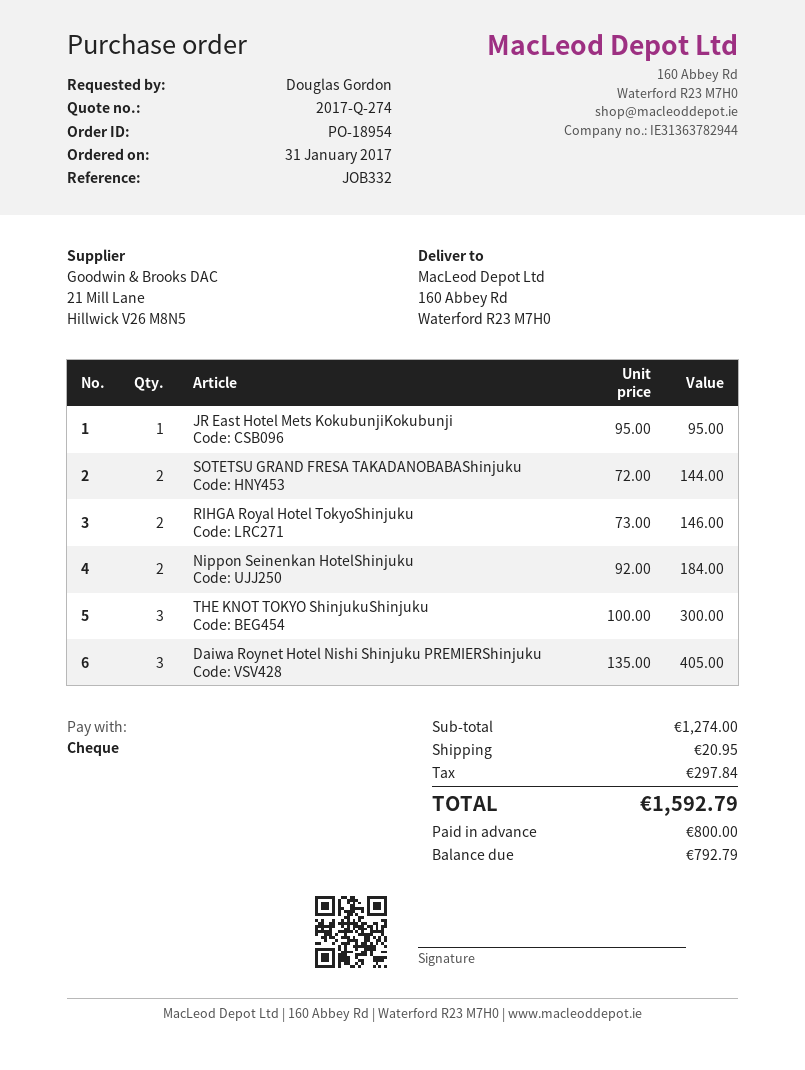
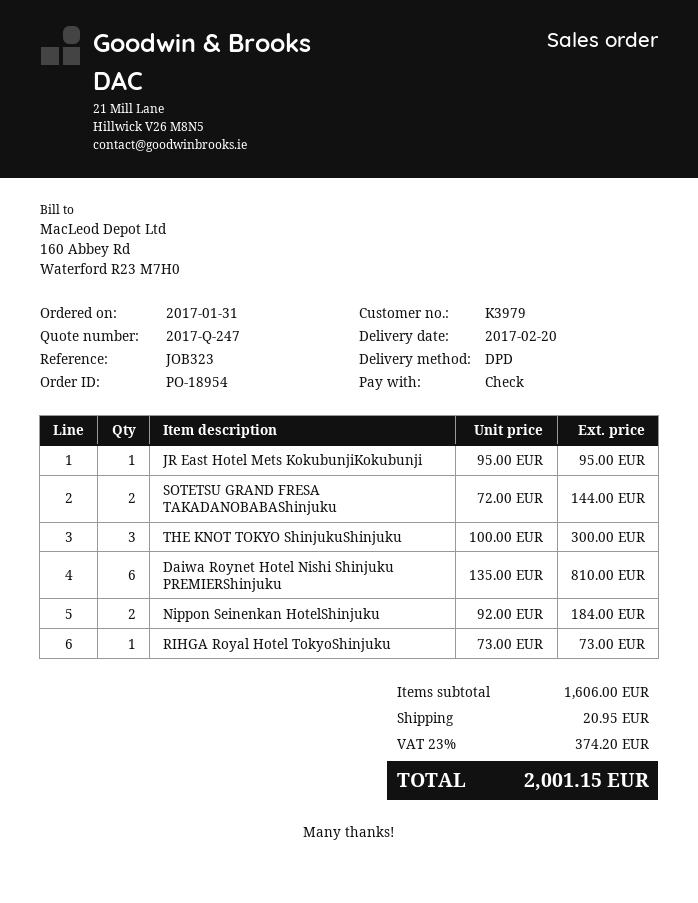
quote number: 2017-Q-274 -> 2017-Q-247
reference: JOB332 -> JOB323
RIHGA Royal Hotel TokyoShinjuku: 2 x 73.00 = 146.00 -> 1 x 73.00 = 73.00
Daiwa Roynet Hotel Nishi Shinjuku PREMIERShinjuku: 3 x 135.00 = 405.00 -> 6 x 135.00 = 810.00
subtotal: 1274.00 -> 1606.00
tax: 297.84 -> 374.20
total: 1592.79 -> 2001.15

